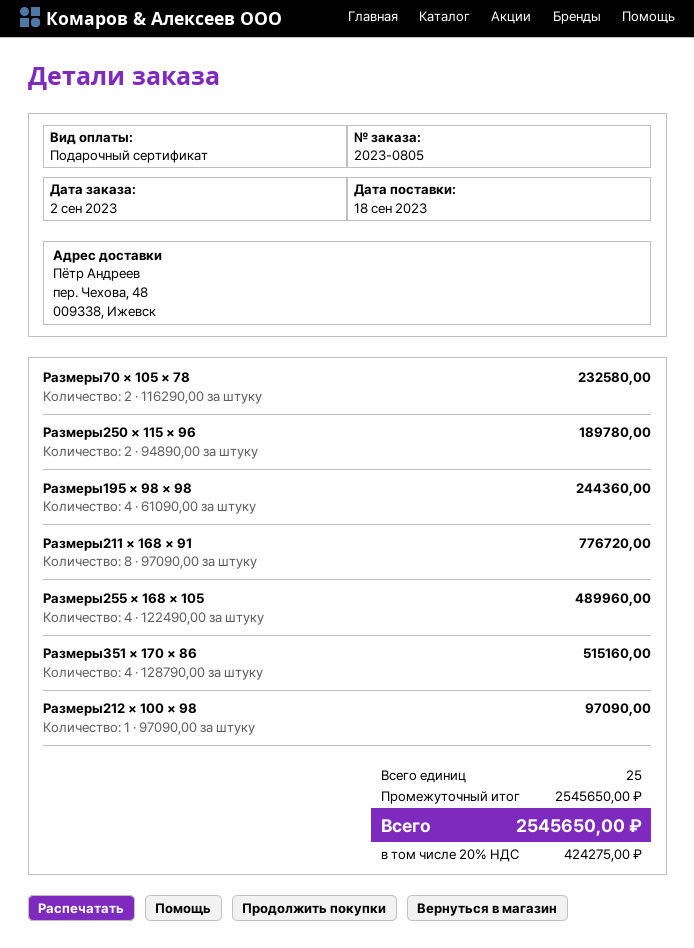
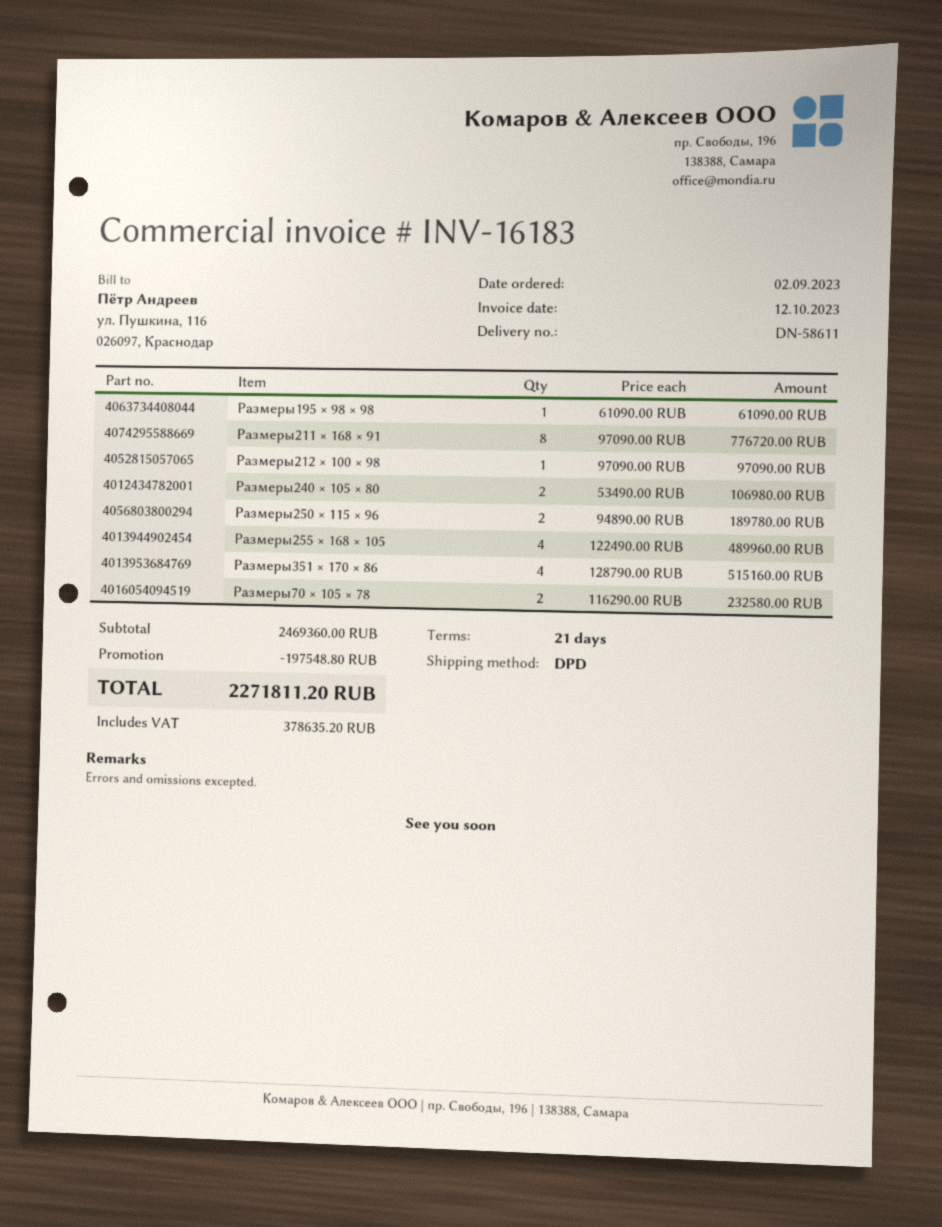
Размеры195 × 98 × 98: 4 x 61090.00 = 244360.00 -> 1 x 61090.00 = 61090.00
Размеры240 × 105 × 80: none -> 2 x 53490.00 = 106980.00
subtotal: 2545650.00 -> 2469360.00
discount: none -> 197548.80
tax: 424275.00 -> 378635.20
total: 2545650.00 -> 2271811.20

